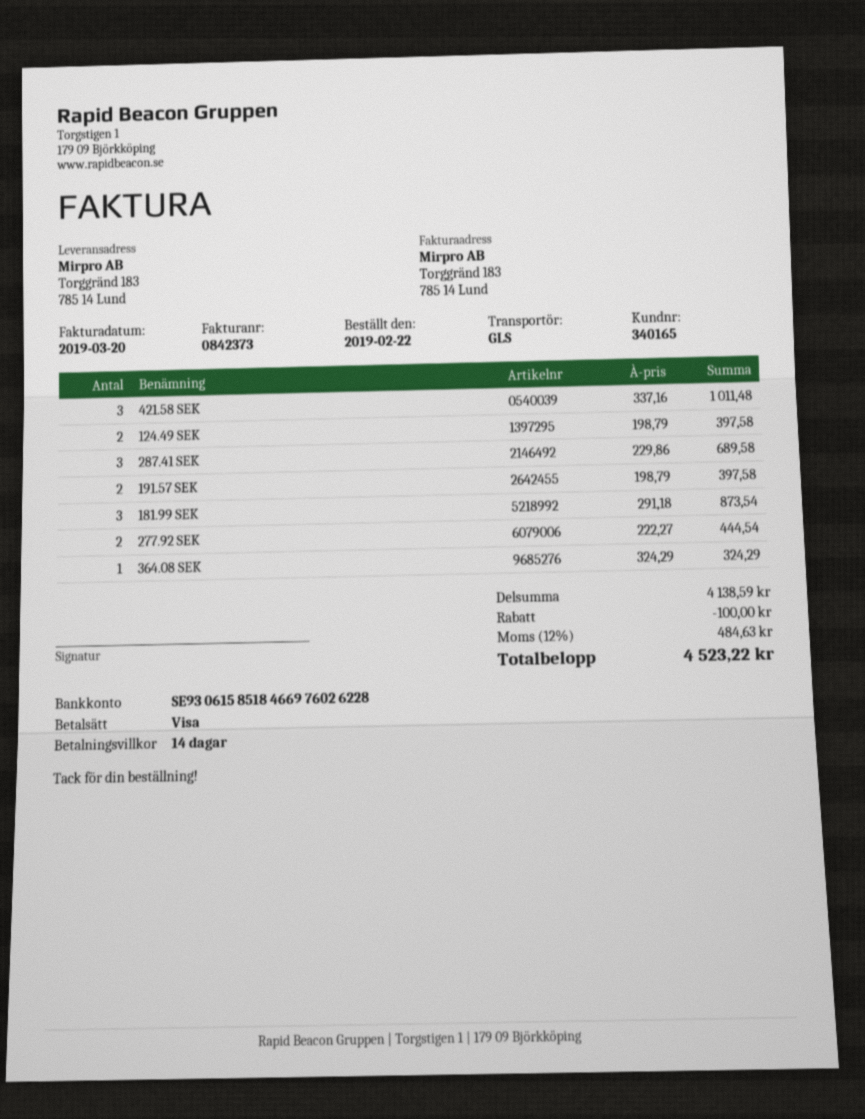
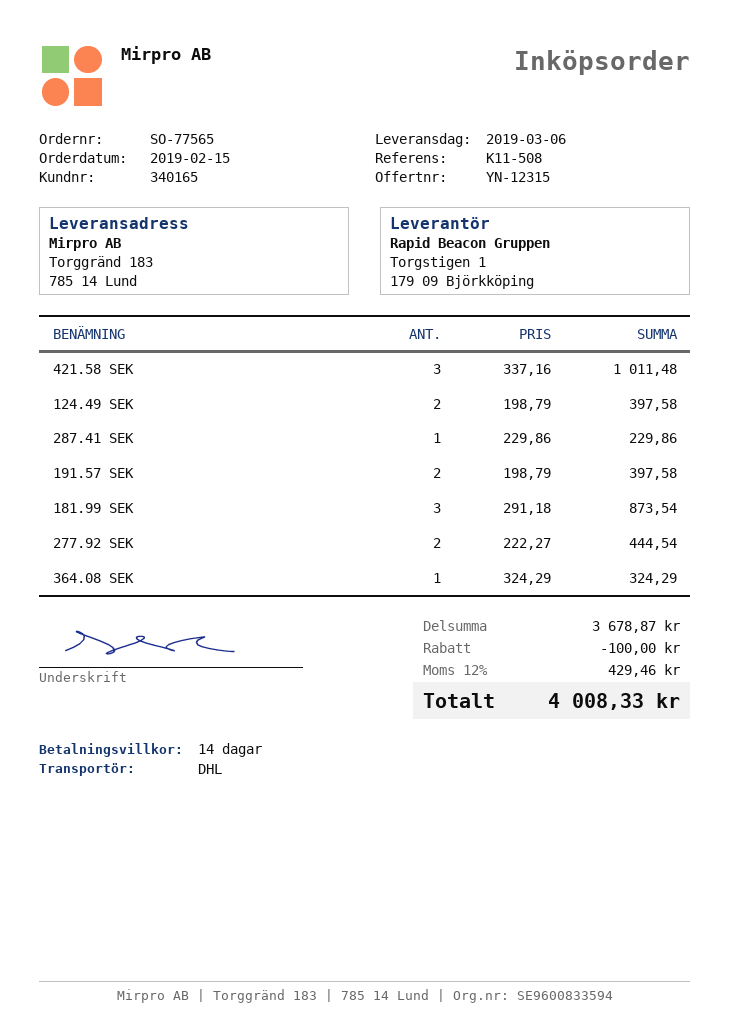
order date: 2019-02-22 -> 2019-02-15
shipping method: GLS -> DHL
287.41 SEK: 3 x 229.86 = 689.58 -> 1 x 229.86 = 229.86
subtotal: 4138.59 -> 3678.87
tax: 12% = 484.63 -> 12% = 429.46
total: 4523.22 -> 4008.33

